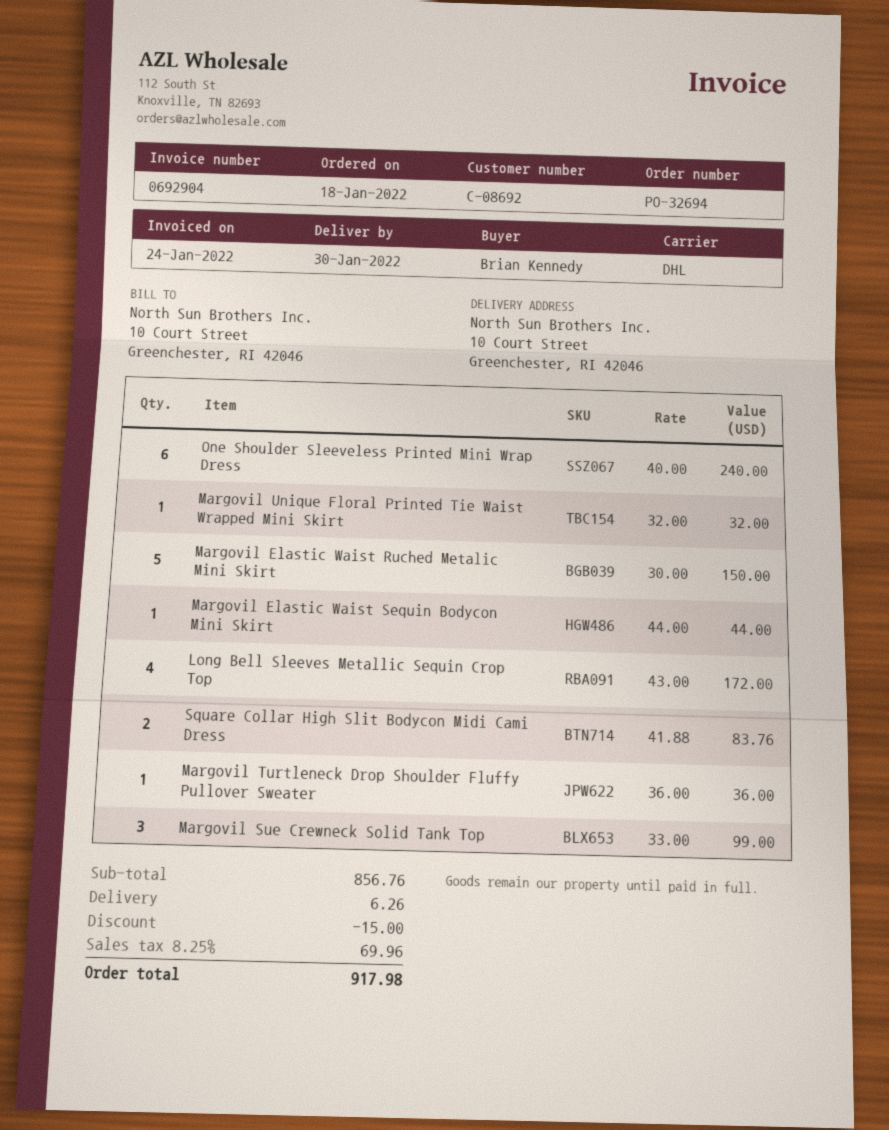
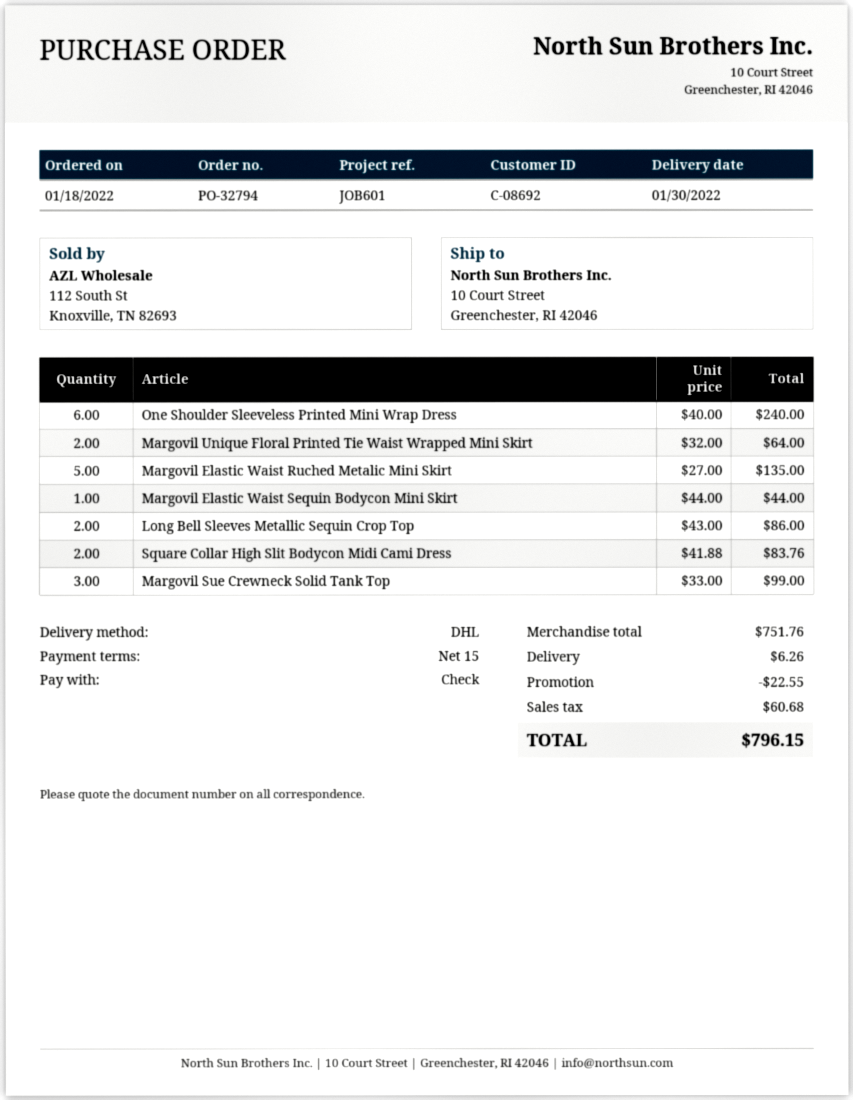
order number: PO-32694 -> PO-32794
Margovil Unique Floral Printed Tie Waist Wrapped Mini Skirt: 1 x 32.00 = 32.00 -> 2 x 32.00 = 64.00
Margovil Elastic Waist Ruched Metalic Mini Skirt: 5 x 30.00 = 150.00 -> 5 x 27.00 = 135.00
Long Bell Sleeves Metallic Sequin Crop Top: 4 x 43.00 = 172.00 -> 2 x 43.00 = 86.00
Margovil Turtleneck Drop Shoulder Fluffy Pullover Sweater: 1 x 36.00 = 36.00 -> none
subtotal: 856.76 -> 751.76
discount: 15.00 -> 22.55
tax: 69.96 -> 60.68
total: 917.98 -> 796.15

